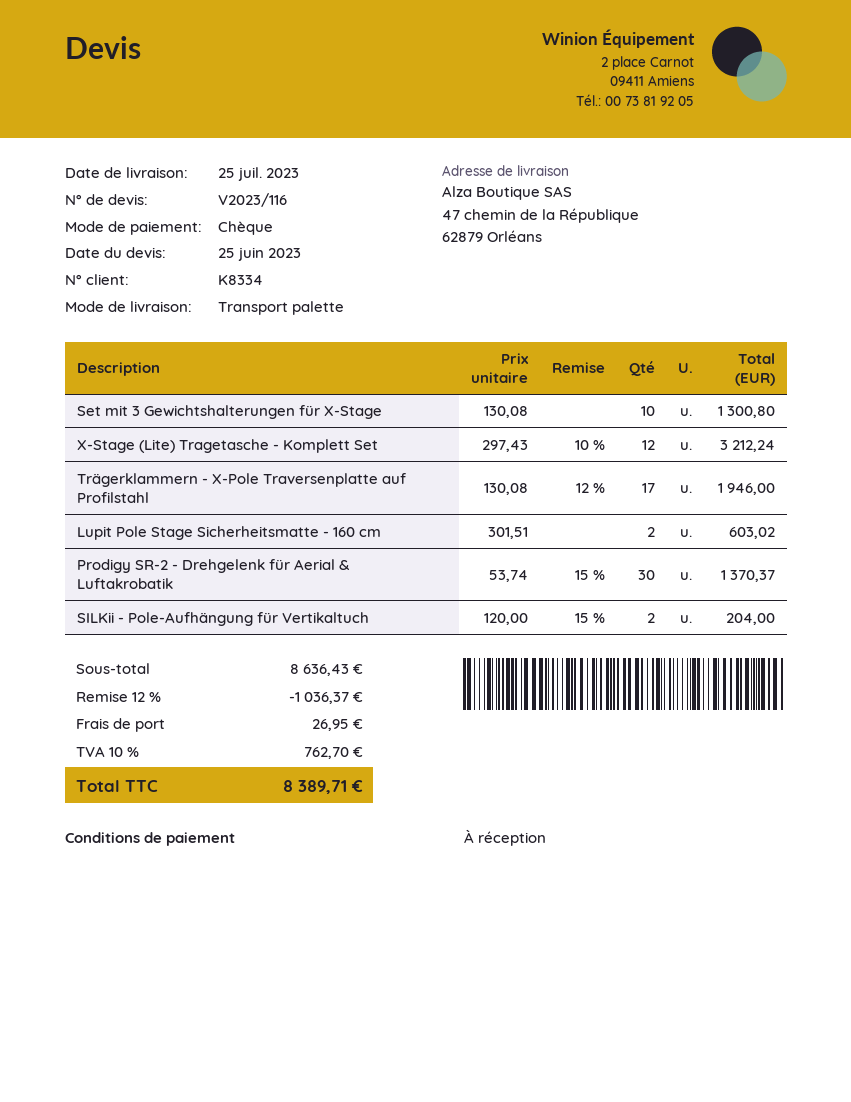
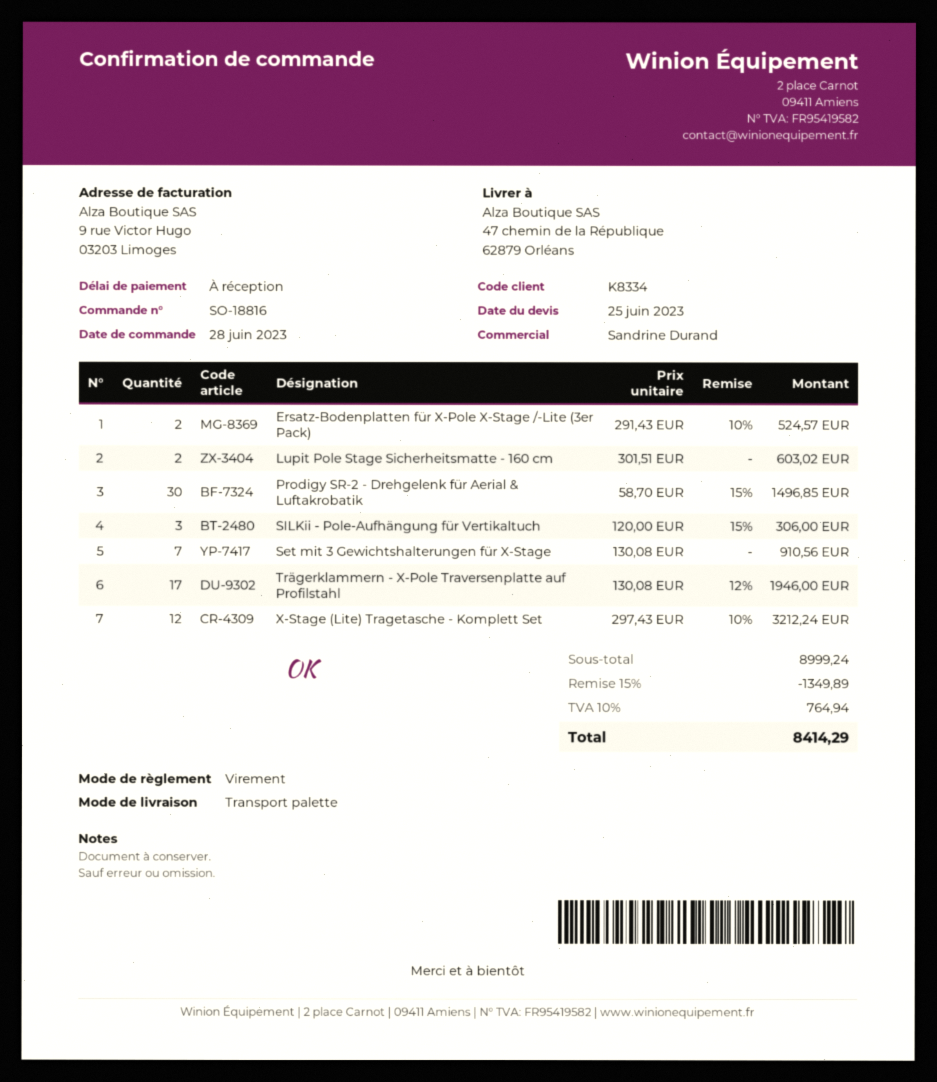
payment method: cheque -> bank transfer
Set mit 3 Gewichtshalterungen für X-Stage: 10 x 130.08 = 1300.80 -> 7 x 130.08 = 910.56
Prodigy SR-2 - Drehgelenk für Aerial & Luftakrobatik: 30 x 53.74 - 15% = 1370.37 -> 30 x 58.70 - 15% = 1496.85
SILKii - Pole-Aufhängung für Vertikaltuch: 2 x 120.00 - 15% = 204.00 -> 3 x 120.00 - 15% = 306.00
Ersatz-Bodenplatten für X-Pole X-Stage /-Lite (3er Pack): none -> 2 x 291.43 - 10% = 524.57
subtotal: 8636.43 -> 8999.24
discount: 12% = 1036.37 -> 15% = 1349.89
shipping: 26.95 -> none
tax: 10% = 762.70 -> 10% = 764.94
total: 8389.71 -> 8414.29

